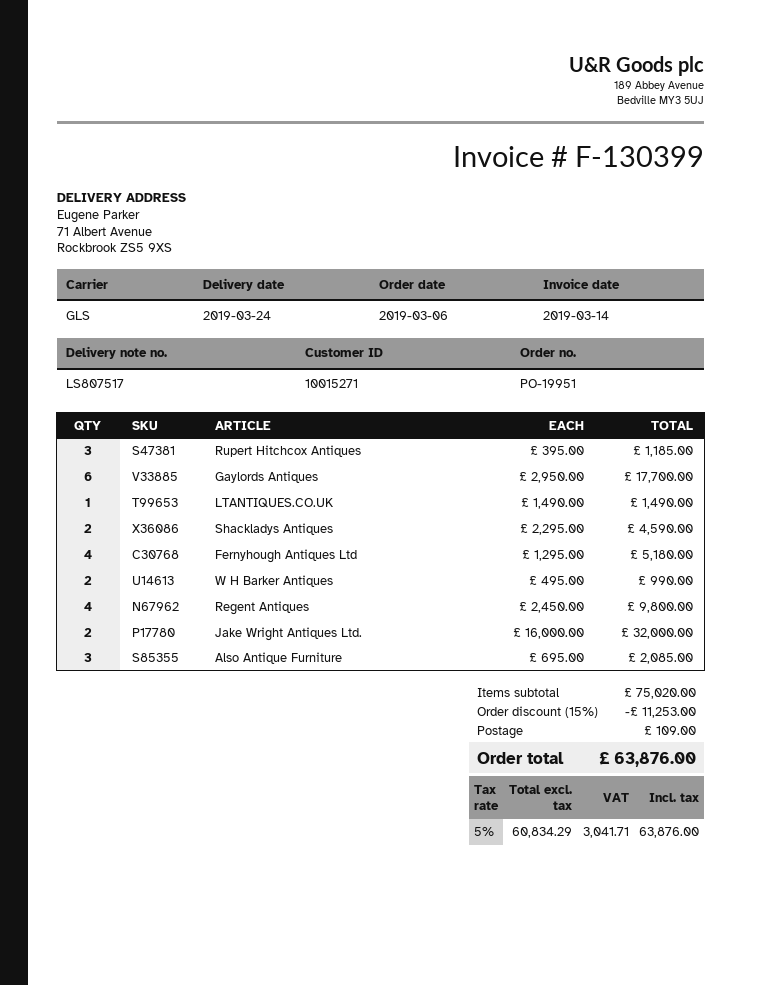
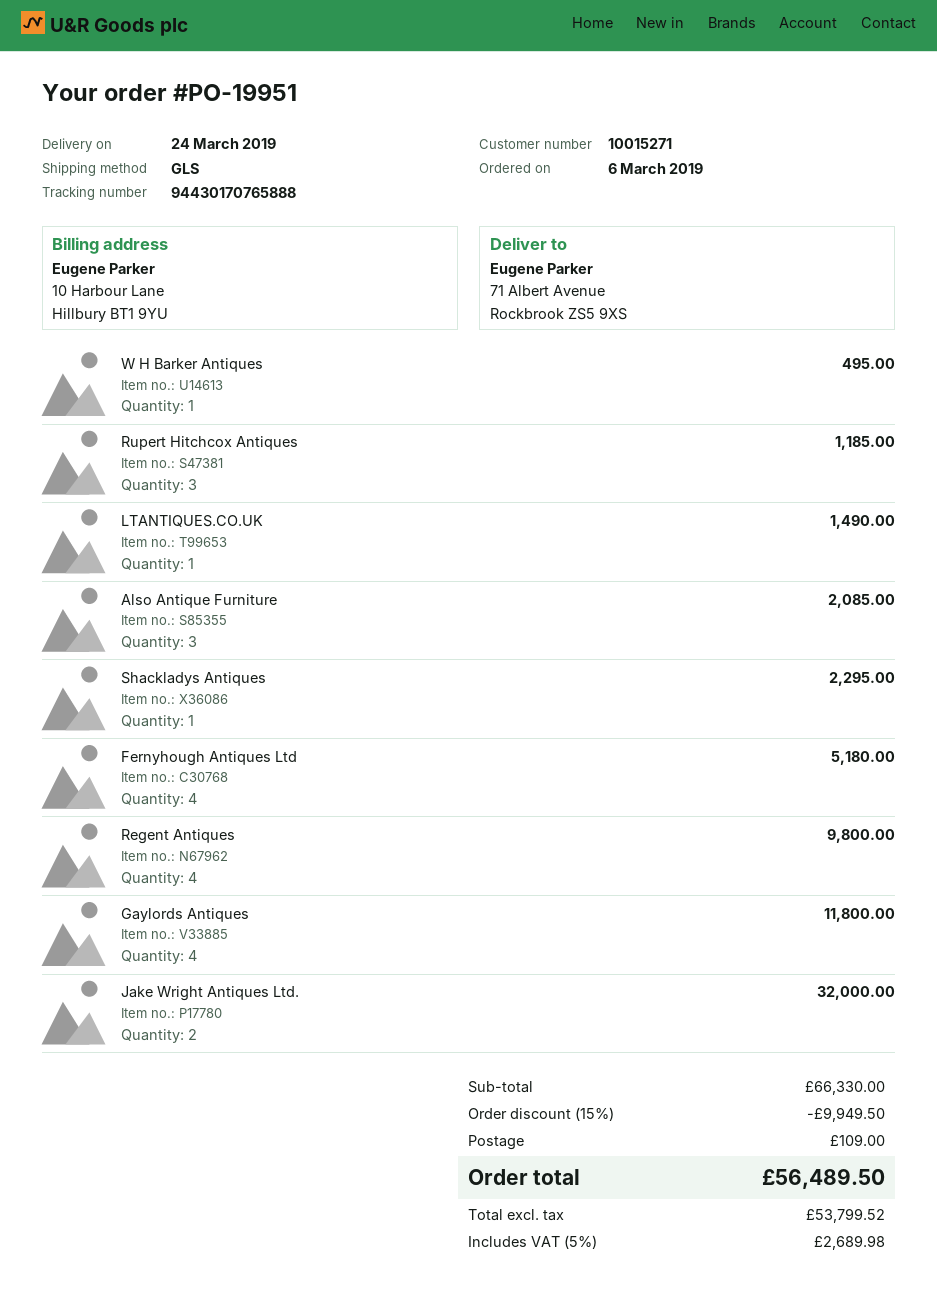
Gaylords Antiques: 6 for 17700.00 -> 4 for 11800.00
Shackladys Antiques: 2 for 4590.00 -> 1 for 2295.00
W H Barker Antiques: 2 for 990.00 -> 1 for 495.00
subtotal: 75020.00 -> 66330.00
discount: 15% = 11253.00 -> 15% = 9949.50
net: 60834.29 -> 53799.52
tax: 5% = 3041.71 -> 5% = 2689.98
total: 63876.00 -> 56489.50

